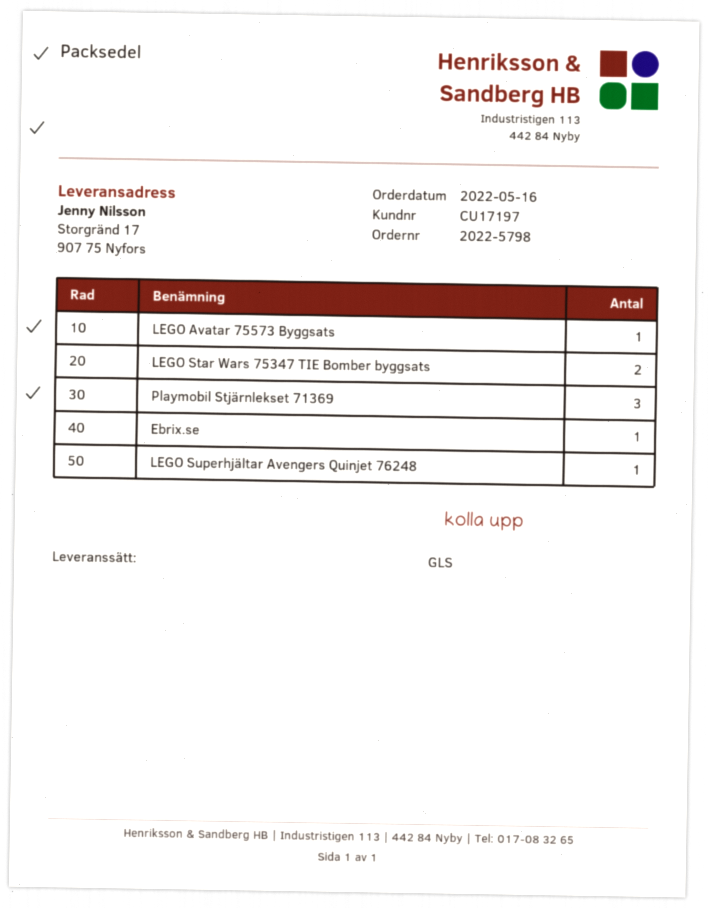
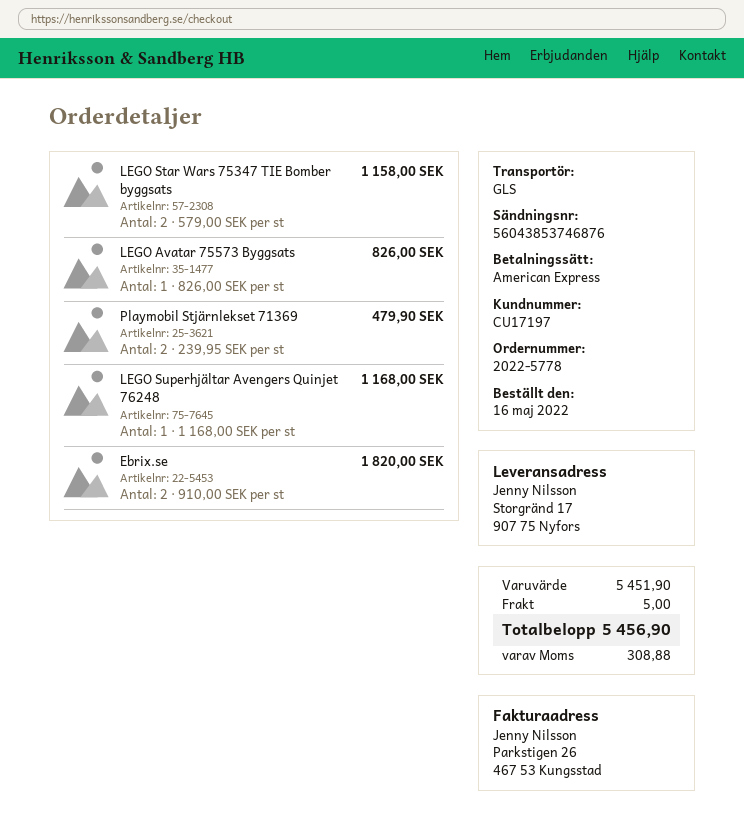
order number: 2022-5798 -> 2022-5778
Playmobil Stjärnlekset 71369: 3 -> 2
Ebrix.se: 1 -> 2

